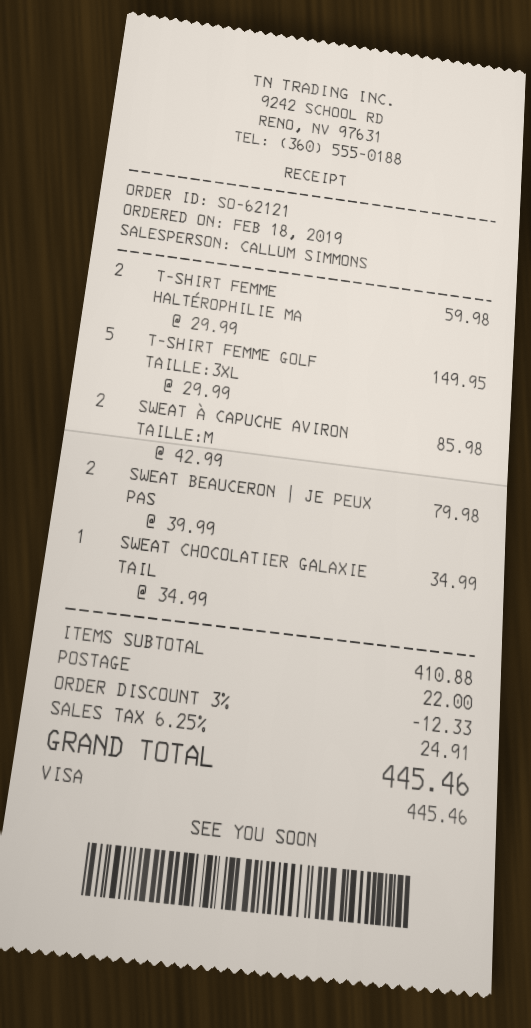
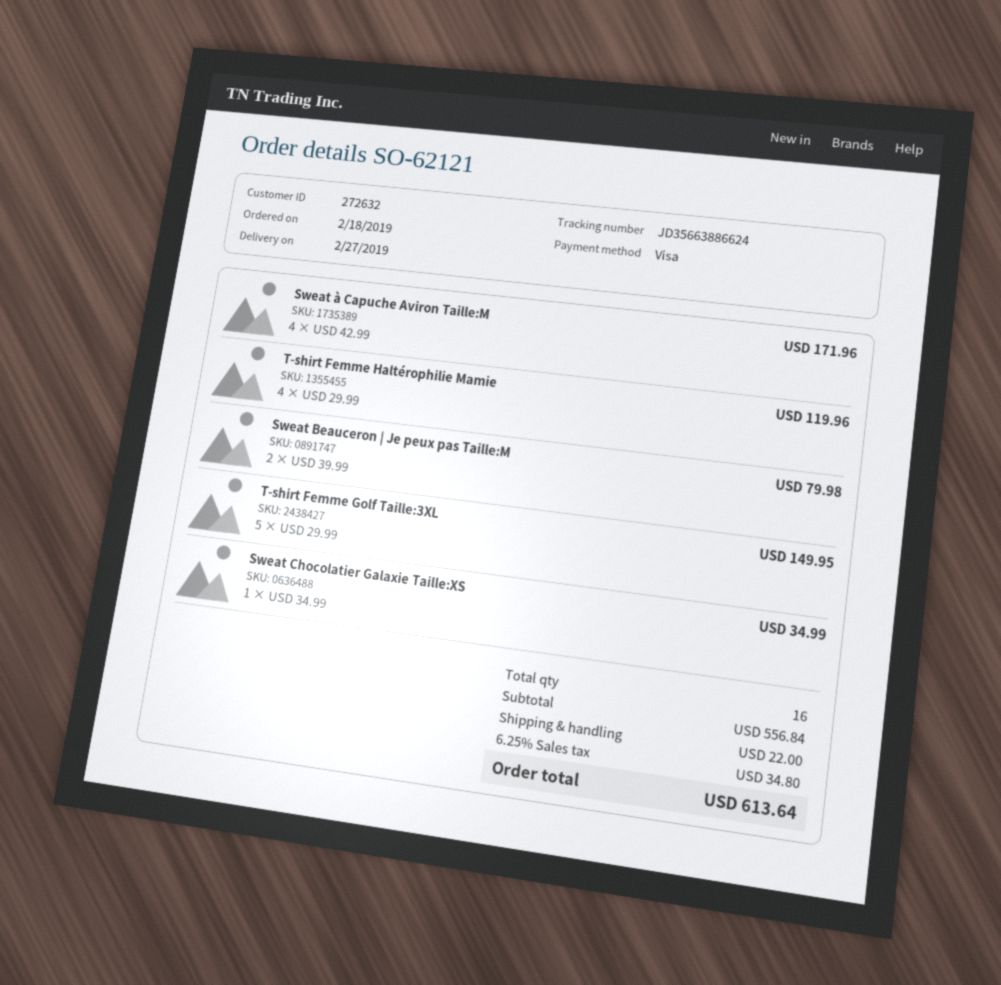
T-SHIRT FEMME HALTÉROPHILIE MA: 2 x 29.99 = 59.98 -> 4 x 29.99 = 119.96
SWEAT À CAPUCHE AVIRON TAILLE:M: 2 x 42.99 = 85.98 -> 4 x 42.99 = 171.96
subtotal: 410.88 -> 556.84
discount: 3% = 12.33 -> none
tax: 6.25% = 24.91 -> 6.25% = 34.80
total: 445.46 -> 613.64

